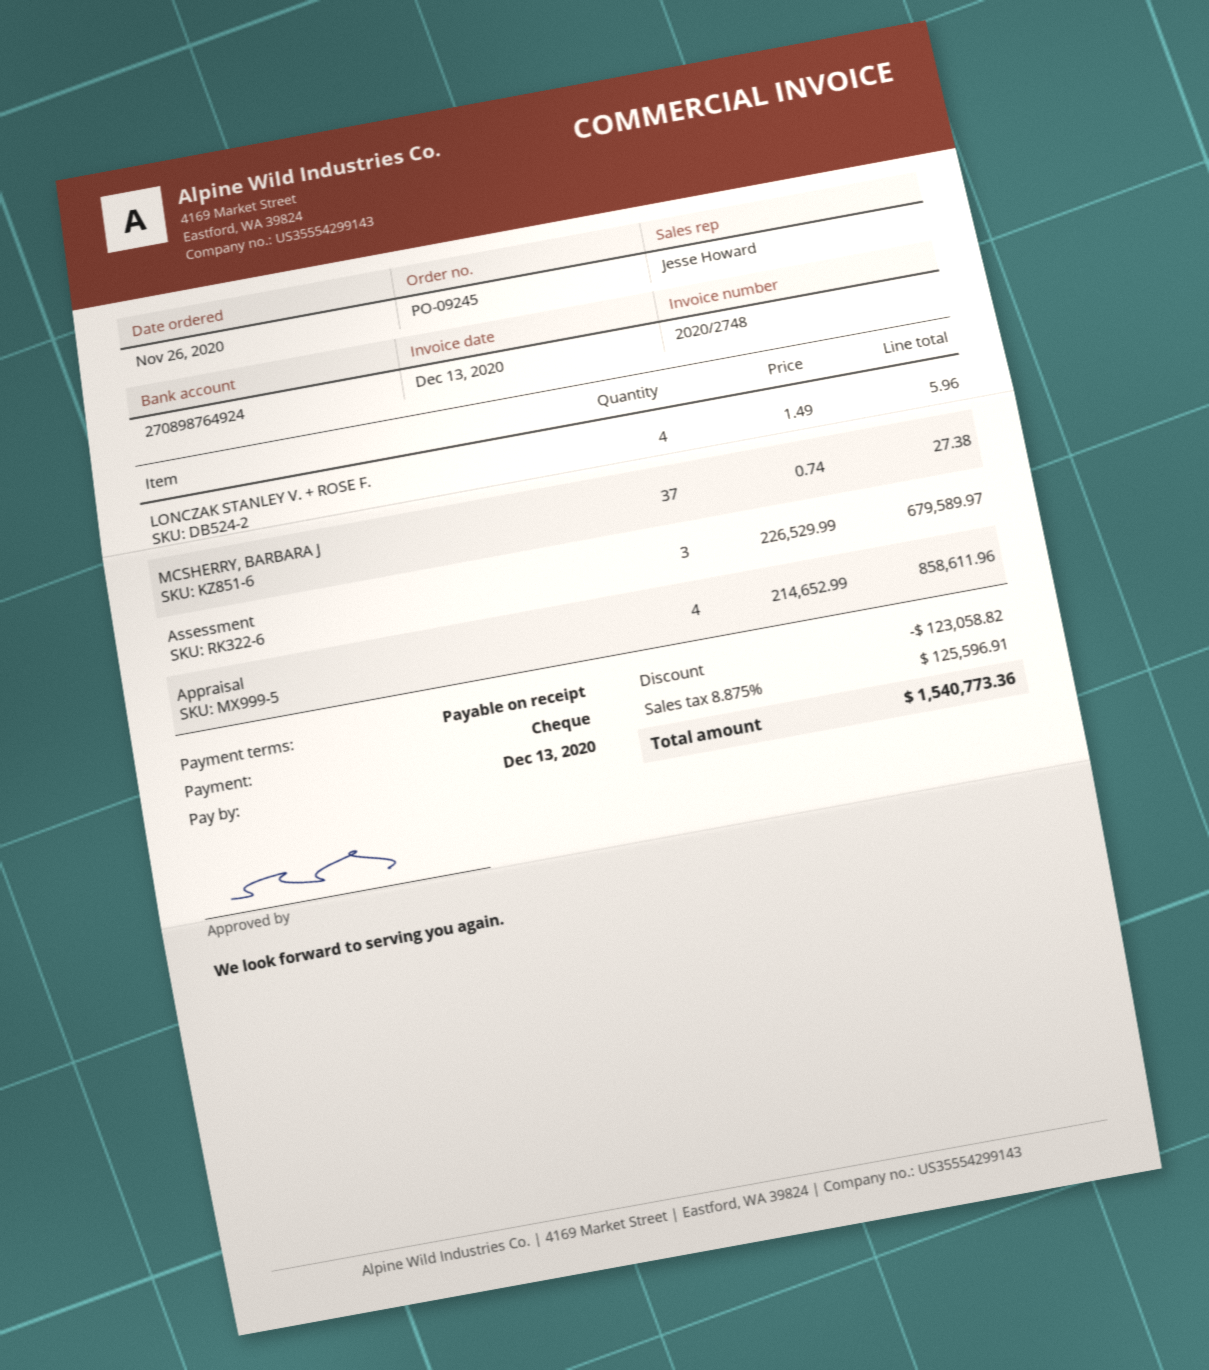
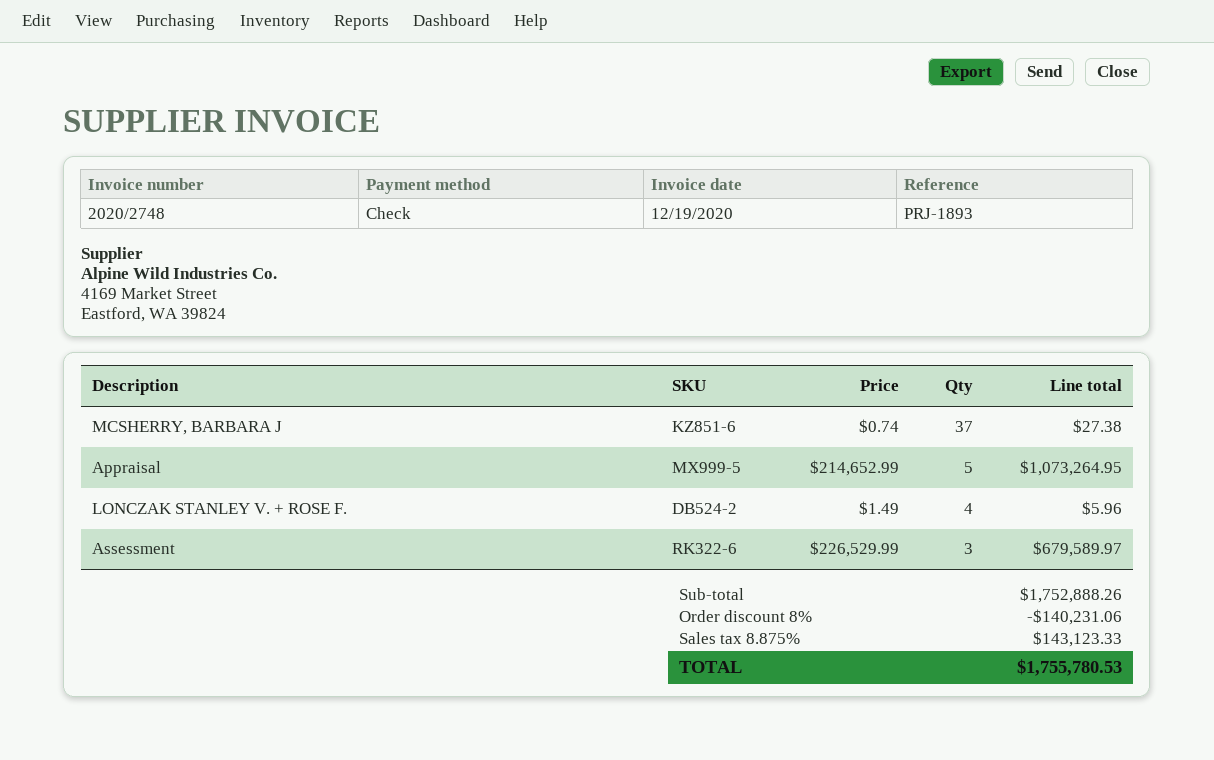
invoice date: 2020-12-13 -> 2020-12-19
Appraisal: 4 x 214652.99 = 858611.96 -> 5 x 214652.99 = 1073264.95
discount: 123058.82 -> 140231.06
tax: 8.875% = 125596.91 -> 8.875% = 143123.33
total: 1540773.36 -> 1755780.53

